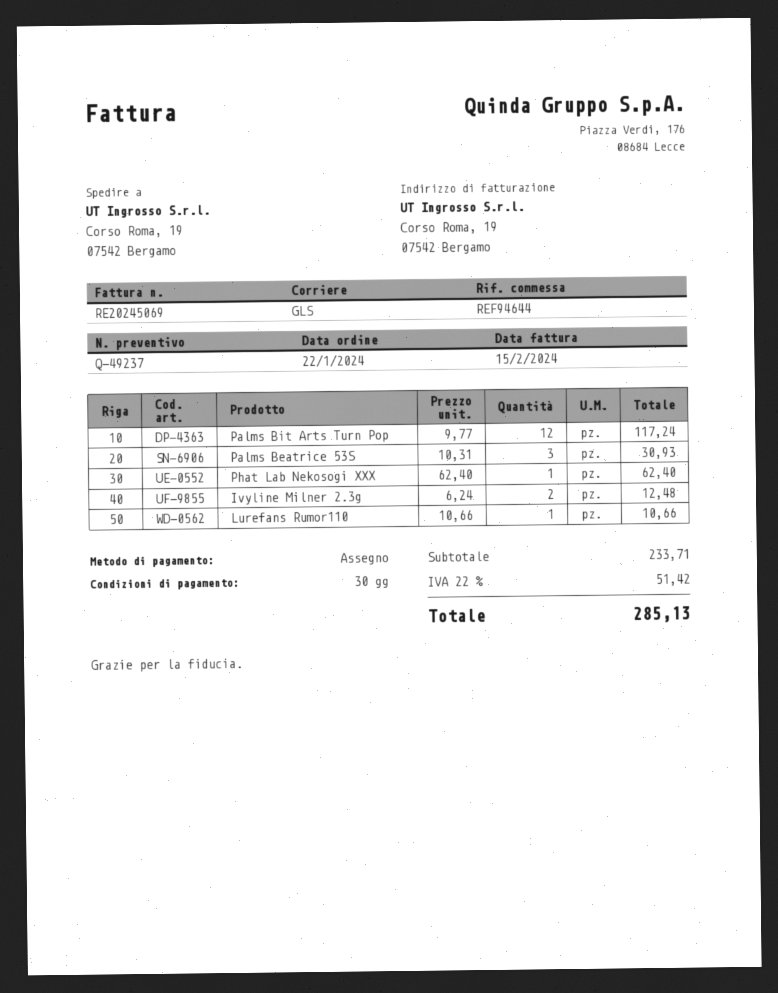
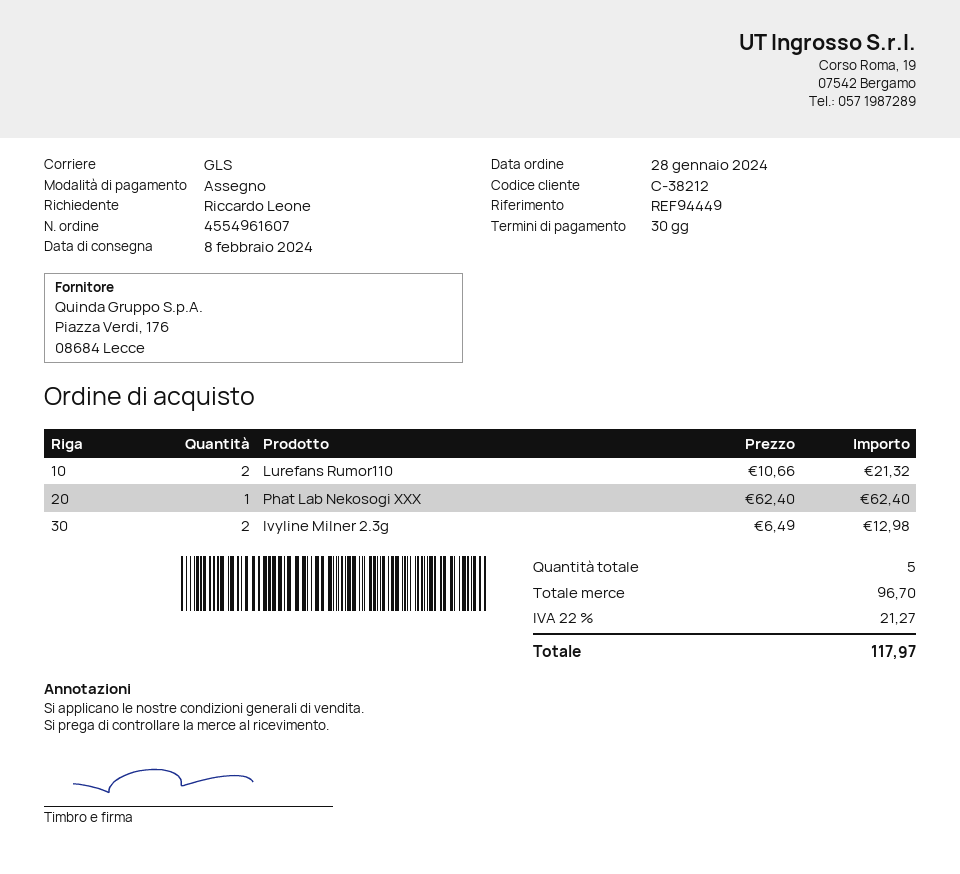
order date: 2024-01-22 -> 2024-01-28
reference: REF94644 -> REF94449
Palms Bit Arts Turn Pop: 12 x 9.77 = 117.24 -> none
Palms Beatrice 53S: 3 x 10.31 = 30.93 -> none
Ivyline Milner 2.3g: 2 x 6.24 = 12.48 -> 2 x 6.49 = 12.98
Lurefans Rumor110: 1 x 10.66 = 10.66 -> 2 x 10.66 = 21.32
subtotal: 233.71 -> 96.70
tax: 22% = 51.42 -> 22% = 21.27
total: 285.13 -> 117.97

